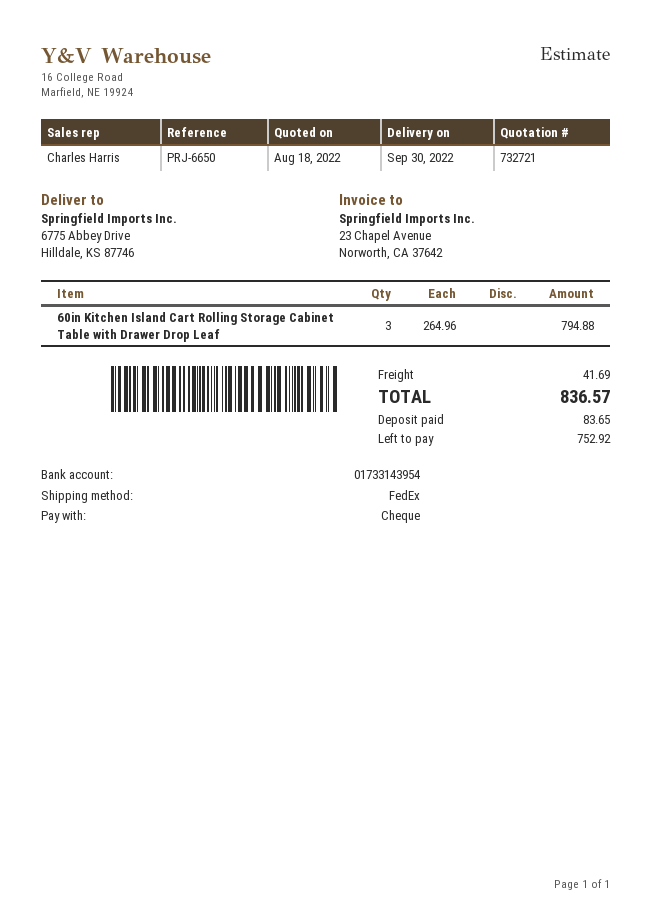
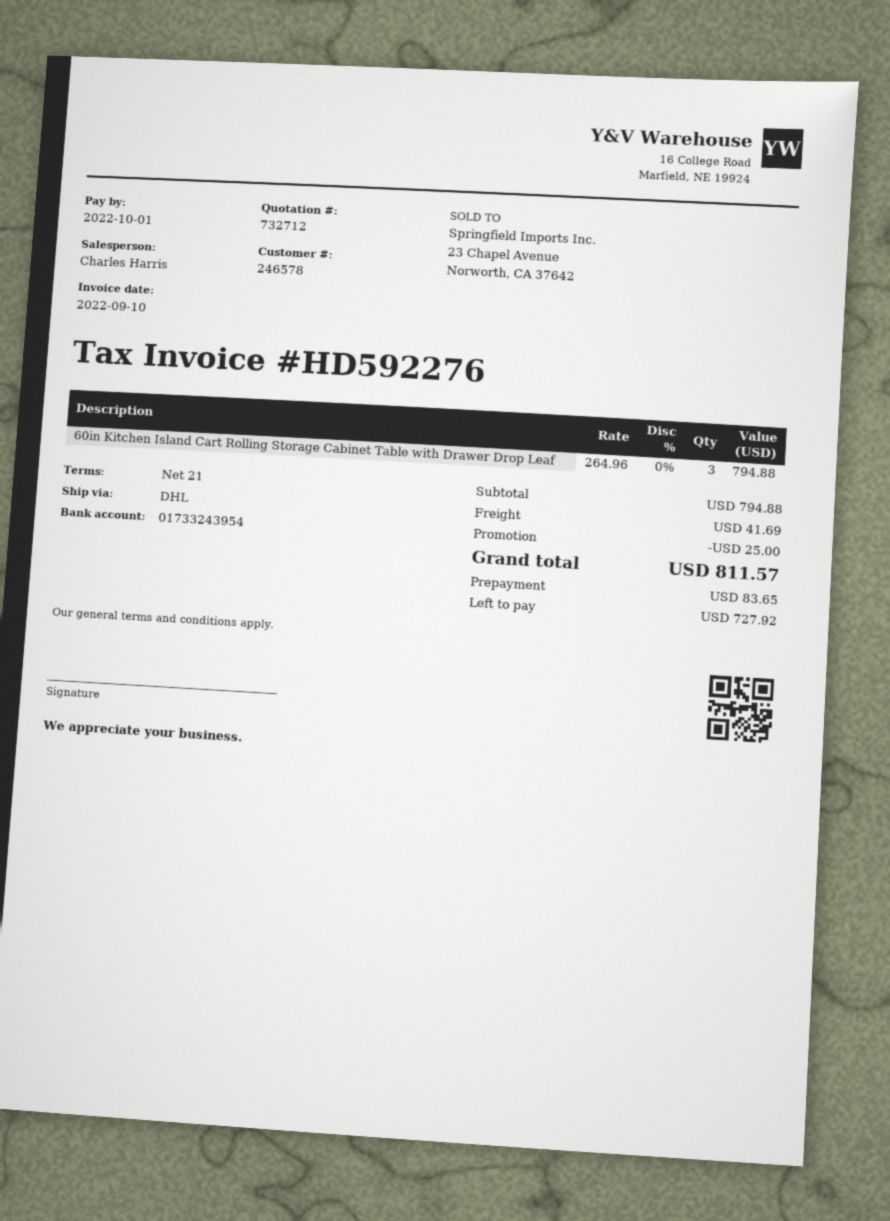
quote number: 732721 -> 732712
bank account: 01733143954 -> 01733243954
shipping method: FedEx -> DHL
discount: none -> 25.00
total: 836.57 -> 811.57
balance: 752.92 -> 727.92

